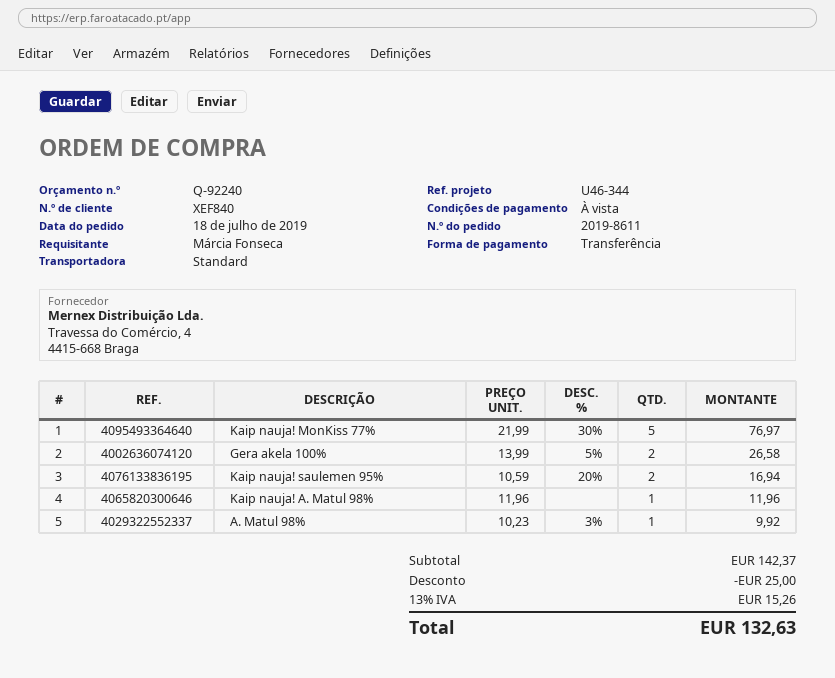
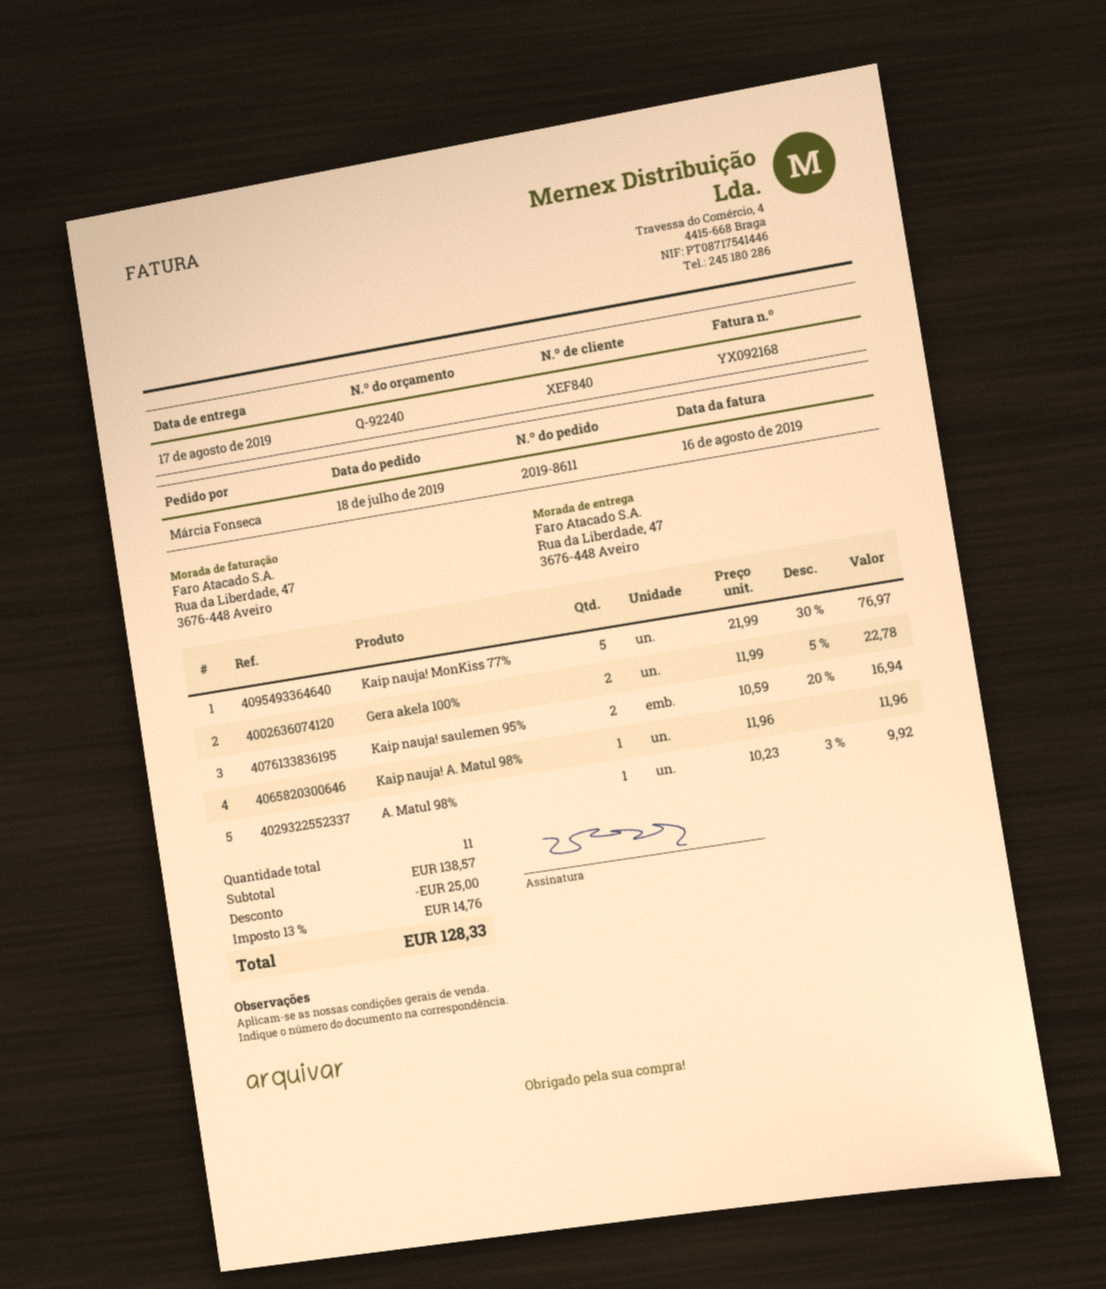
Gera akela 100%: 2 x 13.99 - 5% = 26.58 -> 2 x 11.99 - 5% = 22.78
subtotal: 142.37 -> 138.57
tax: 13% = 15.26 -> 13% = 14.76
total: 132.63 -> 128.33

